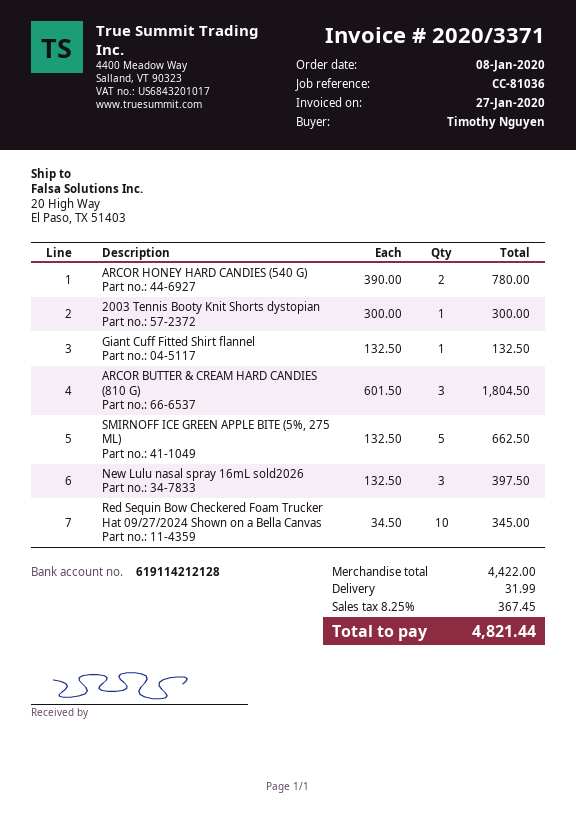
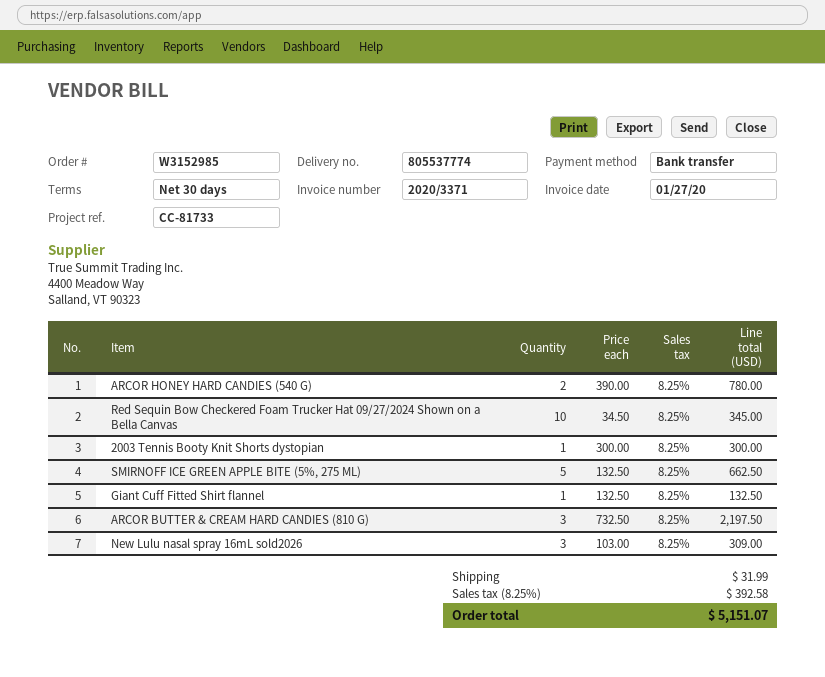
reference: CC-81036 -> CC-81733
ARCOR BUTTER & CREAM HARD CANDIES (810 G): 3 x 601.50 = 1804.50 -> 3 x 732.50 = 2197.50
New Lulu nasal spray 16mL sold2026: 3 x 132.50 = 397.50 -> 3 x 103.00 = 309.00
tax: 8.25% = 367.45 -> 8.25% = 392.58
total: 4821.44 -> 5151.07

